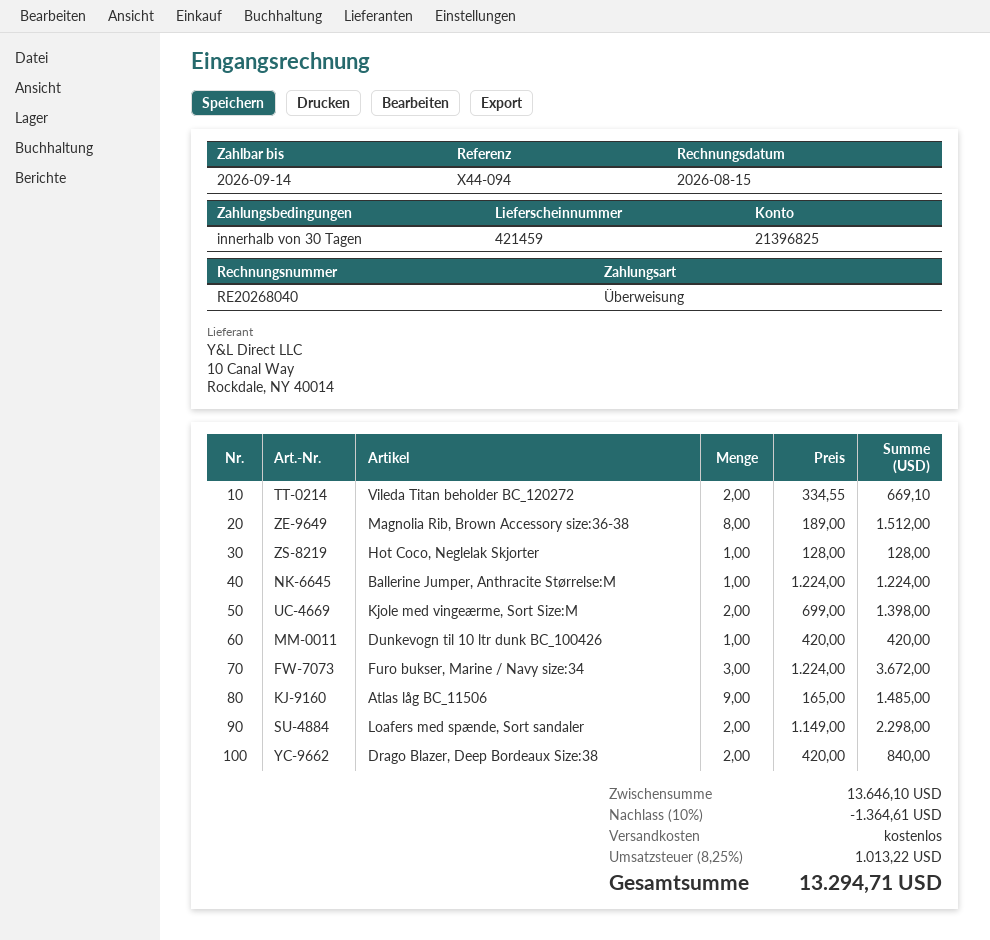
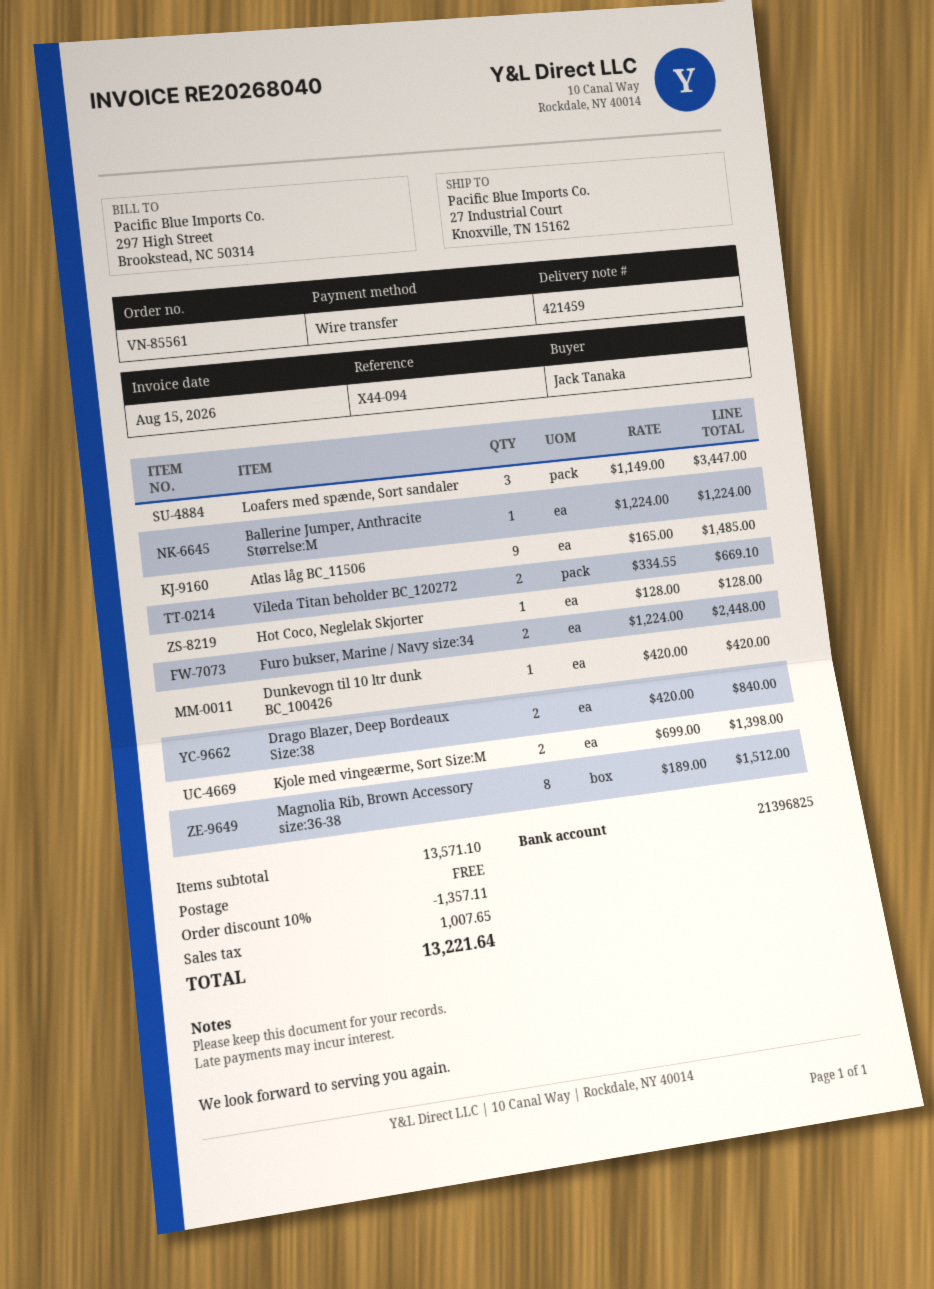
Furo bukser, Marine / Navy size:34: 3 x 1224.00 = 3672.00 -> 2 x 1224.00 = 2448.00
Loafers med spænde, Sort sandaler: 2 x 1149.00 = 2298.00 -> 3 x 1149.00 = 3447.00
subtotal: 13646.10 -> 13571.10
discount: 10% = 1364.61 -> 10% = 1357.11
tax: 1013.22 -> 1007.65
total: 13294.71 -> 13221.64

